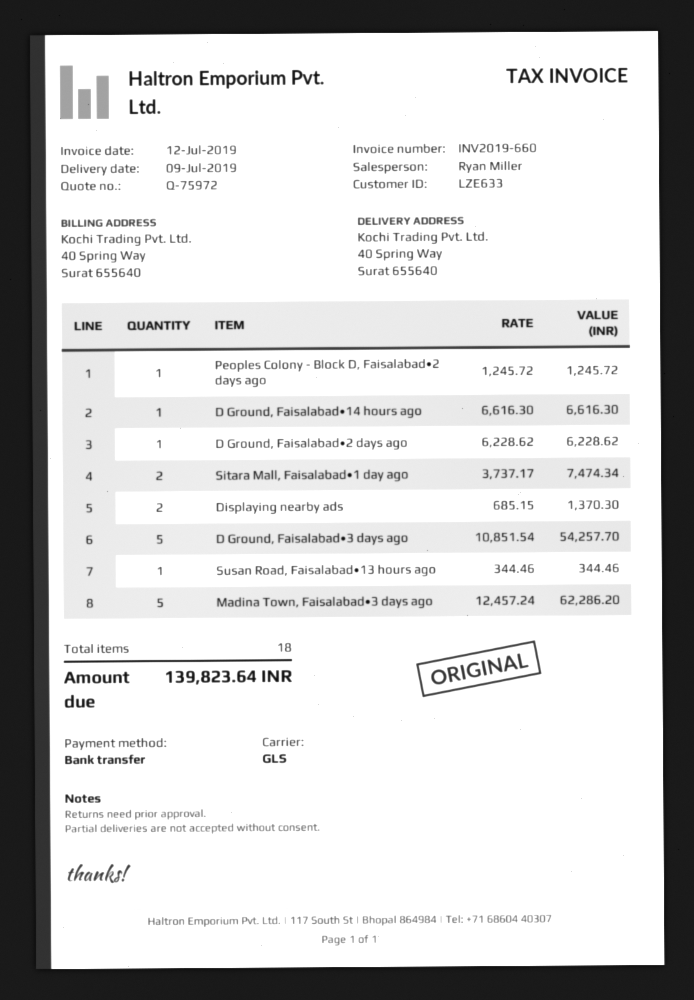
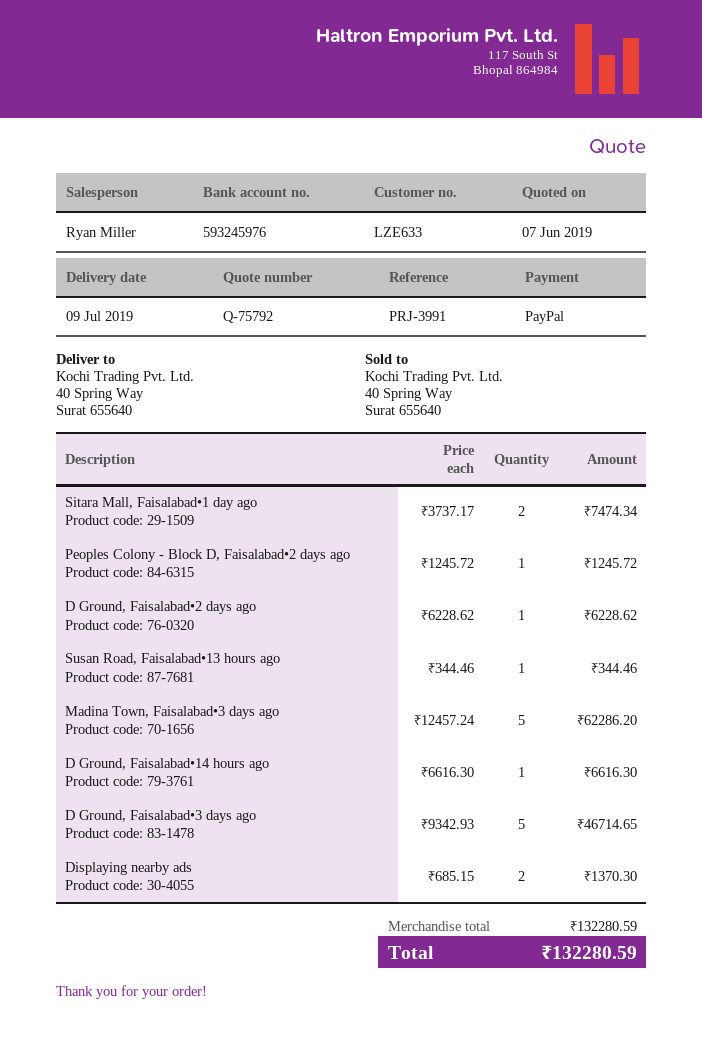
quote number: Q-75972 -> Q-75792
payment method: bank transfer -> PayPal
D Ground, Faisalabad•3 days ago: 5 x 10851.54 = 54257.70 -> 5 x 9342.93 = 46714.65
total: 139823.64 -> 132280.59

